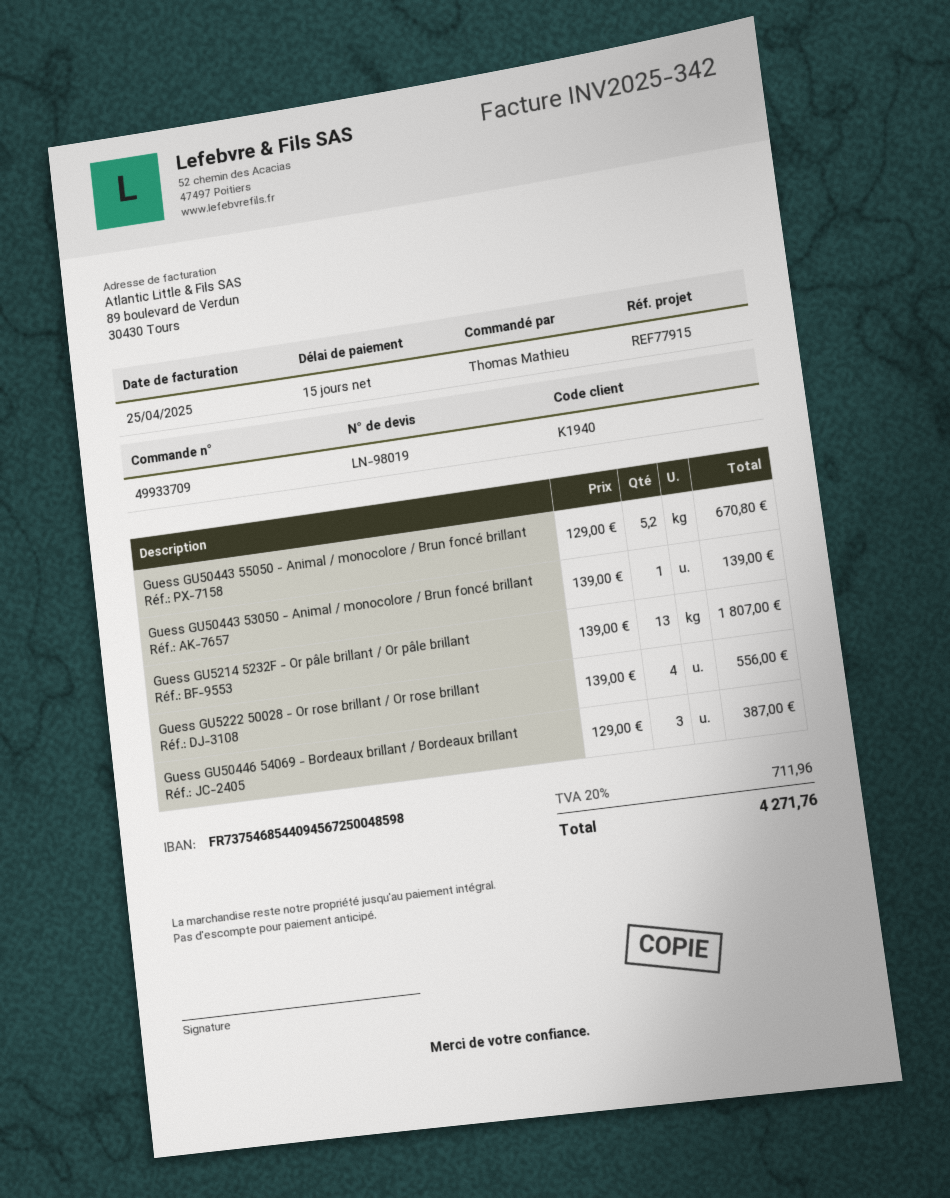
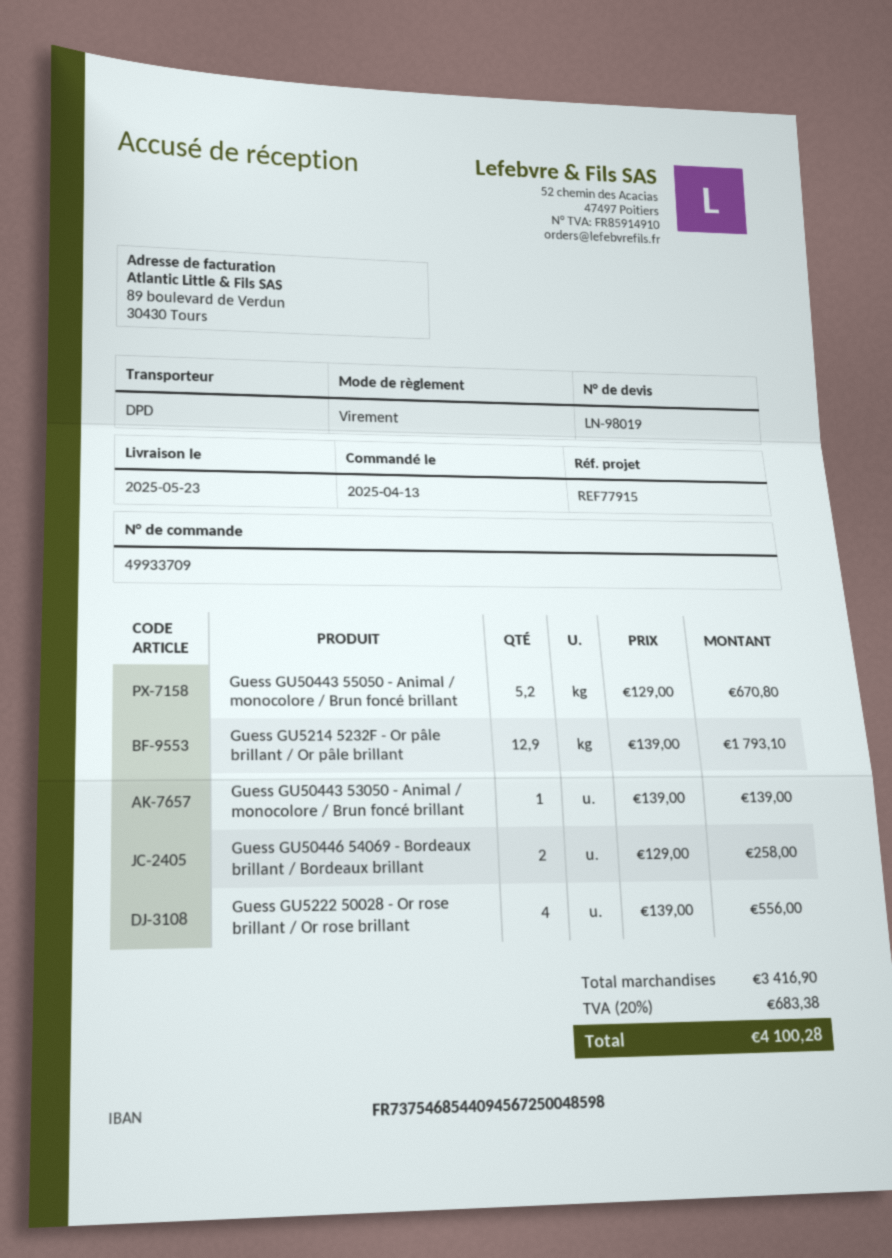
Guess GU5214 5232F - Or pâle brillant / Or pâle brillant: 13 x 139.00 = 1807.00 -> 12.9 x 139.00 = 1793.10
Guess GU50446 54069 - Bordeaux brillant / Bordeaux brillant: 3 x 129.00 = 387.00 -> 2 x 129.00 = 258.00
tax: 20% = 711.96 -> 20% = 683.38
total: 4271.76 -> 4100.28

